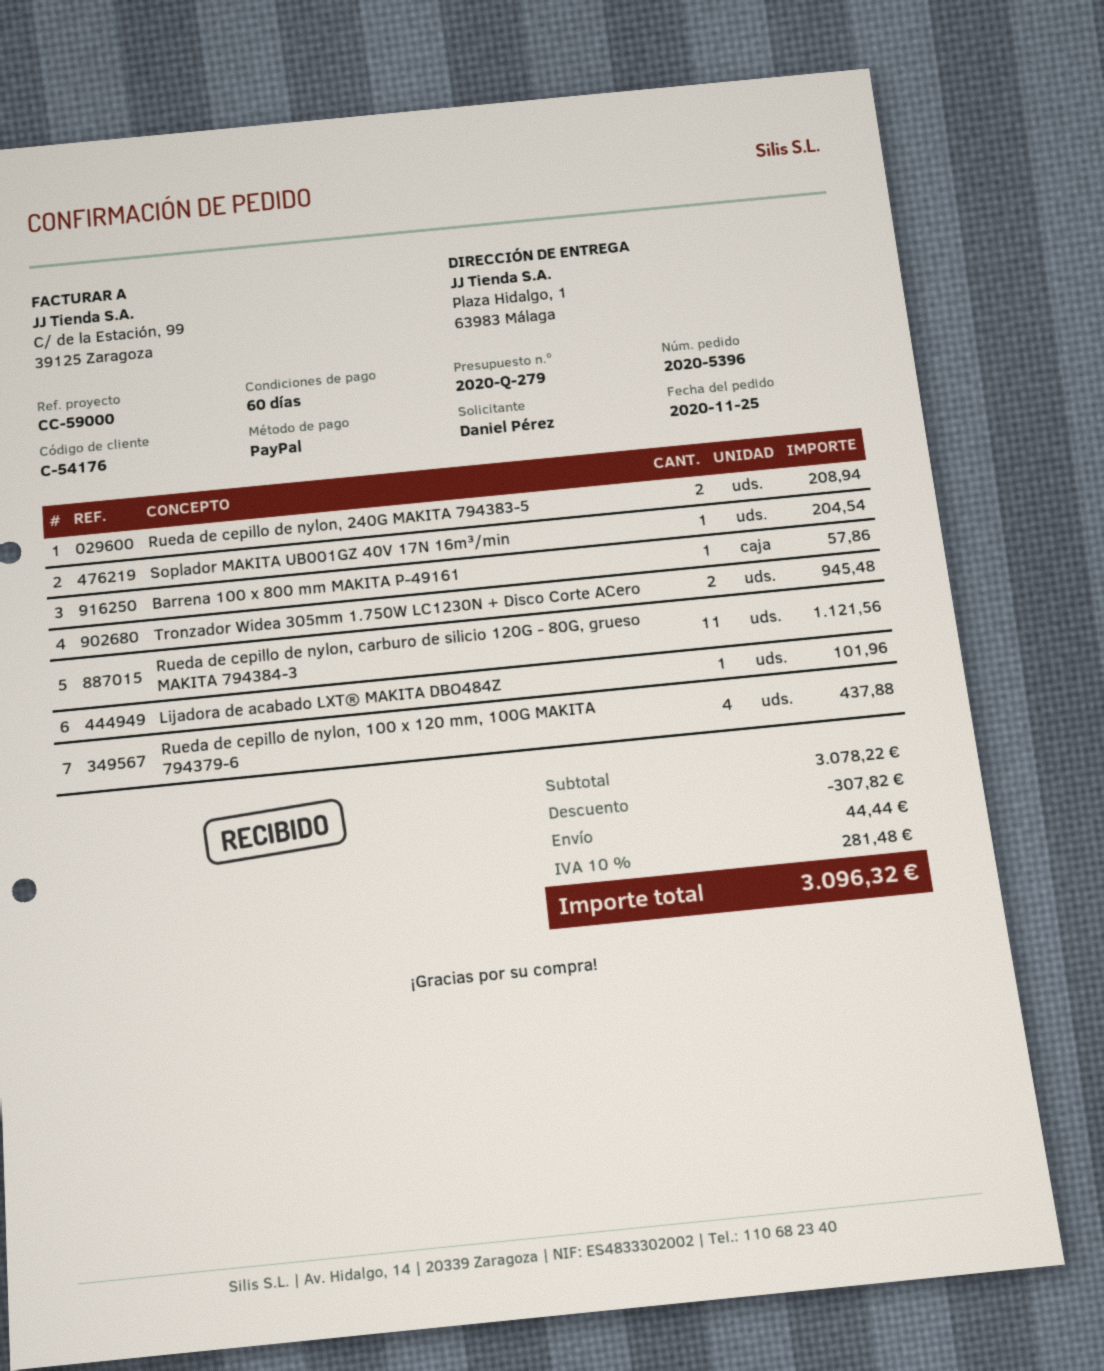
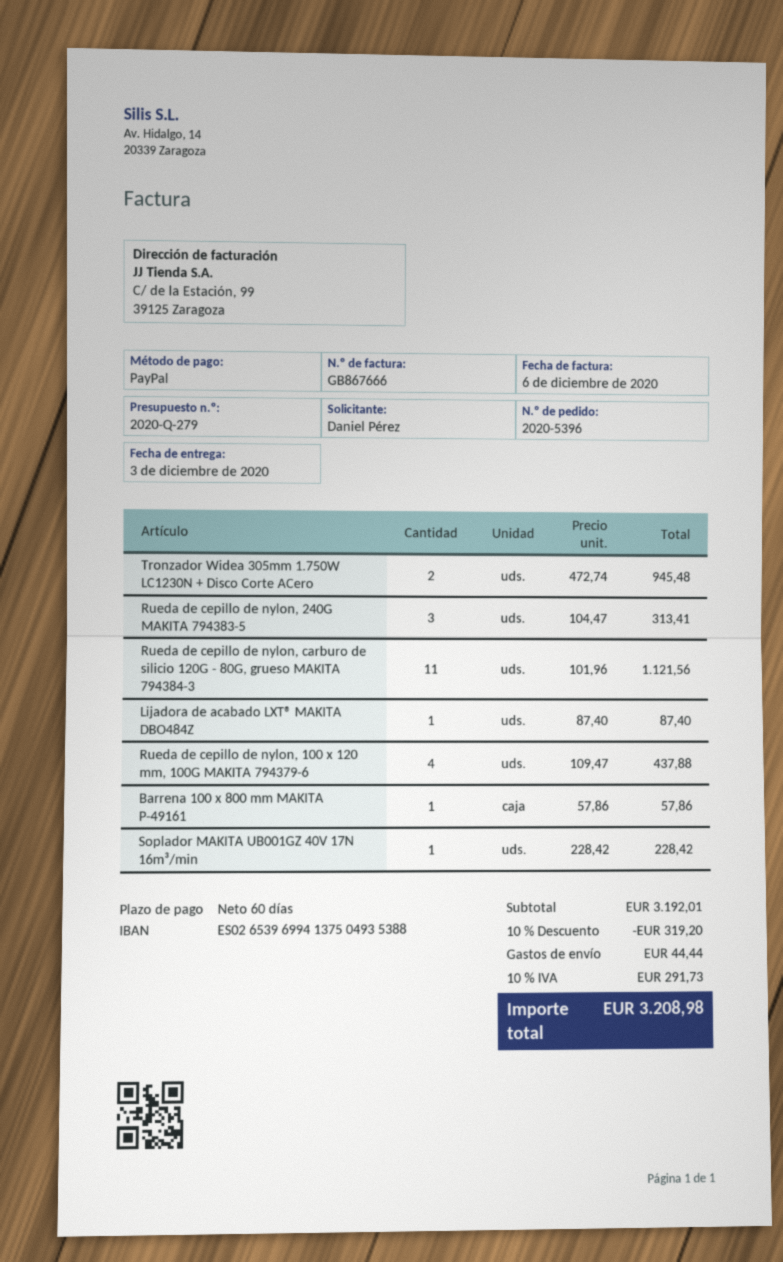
Rueda de cepillo de nylon, 240G MAKITA 794383-5: 2 for 208.94 -> 3 for 313.41
Soplador MAKITA UB001GZ 40V 17N 16m³/min: 1 for 204.54 -> 1 for 228.42
Lijadora de acabado LXT® MAKITA DBO484Z: 1 for 101.96 -> 1 for 87.40
subtotal: 3078.22 -> 3192.01
discount: 307.82 -> 319.20
tax: 10% = 281.48 -> 10% = 291.73
total: 3096.32 -> 3208.98

